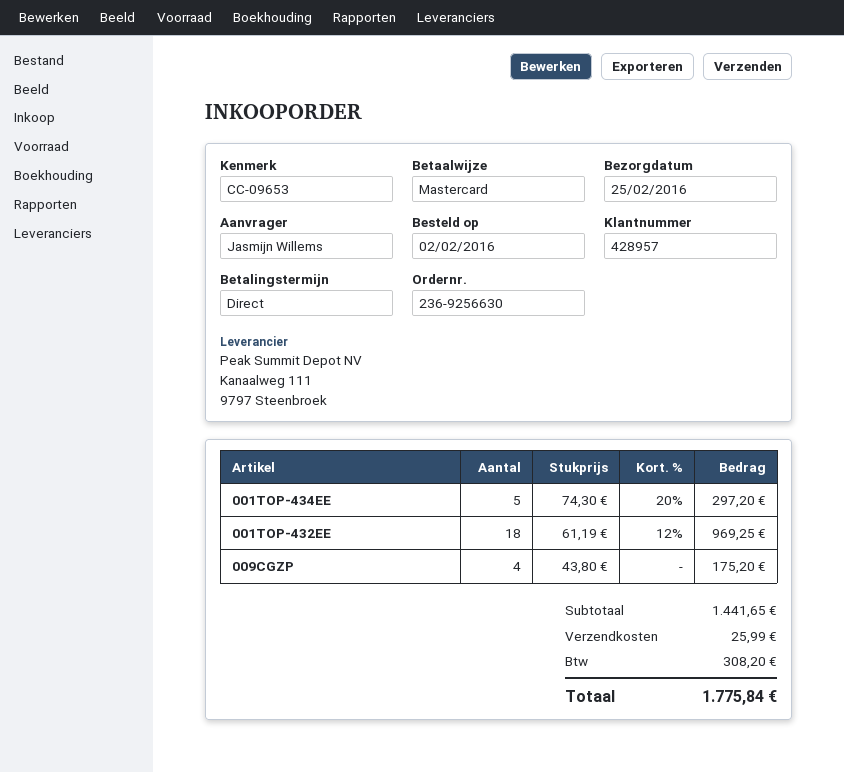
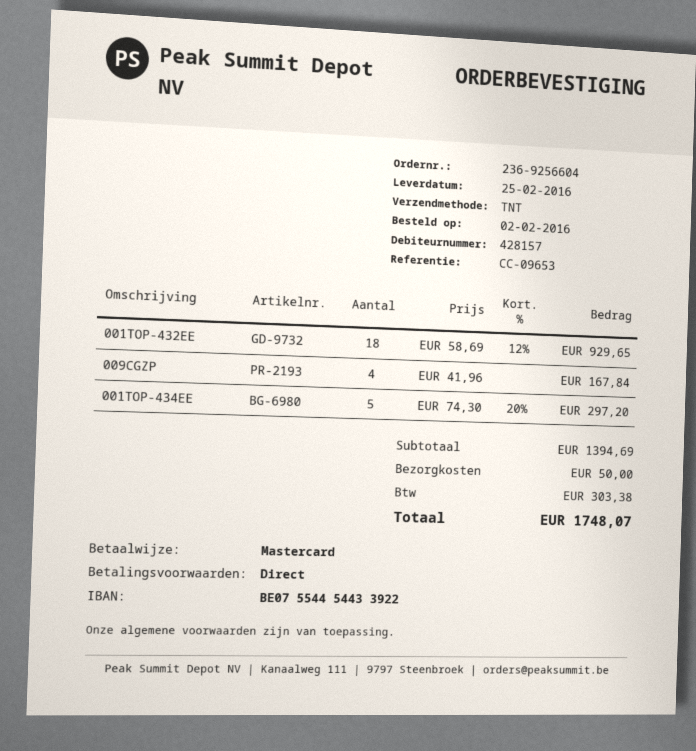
order number: 236-9256630 -> 236-9256604
customer number: 428957 -> 428157
001TOP-432EE: 18 x 61.19 - 12% = 969.25 -> 18 x 58.69 - 12% = 929.65
009CGZP: 4 x 43.80 = 175.20 -> 4 x 41.96 = 167.84
subtotal: 1441.65 -> 1394.69
shipping: 25.99 -> 50.00
tax: 308.20 -> 303.38
total: 1775.84 -> 1748.07

